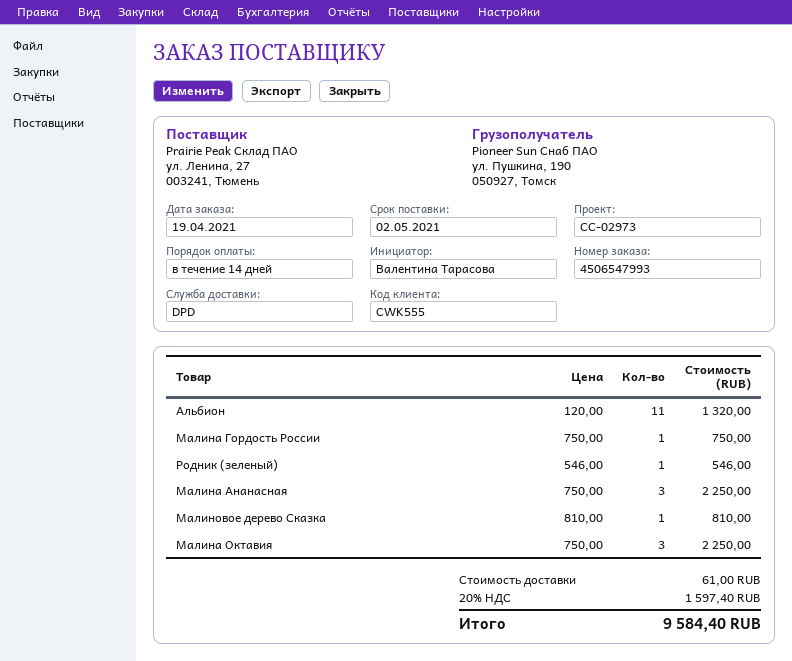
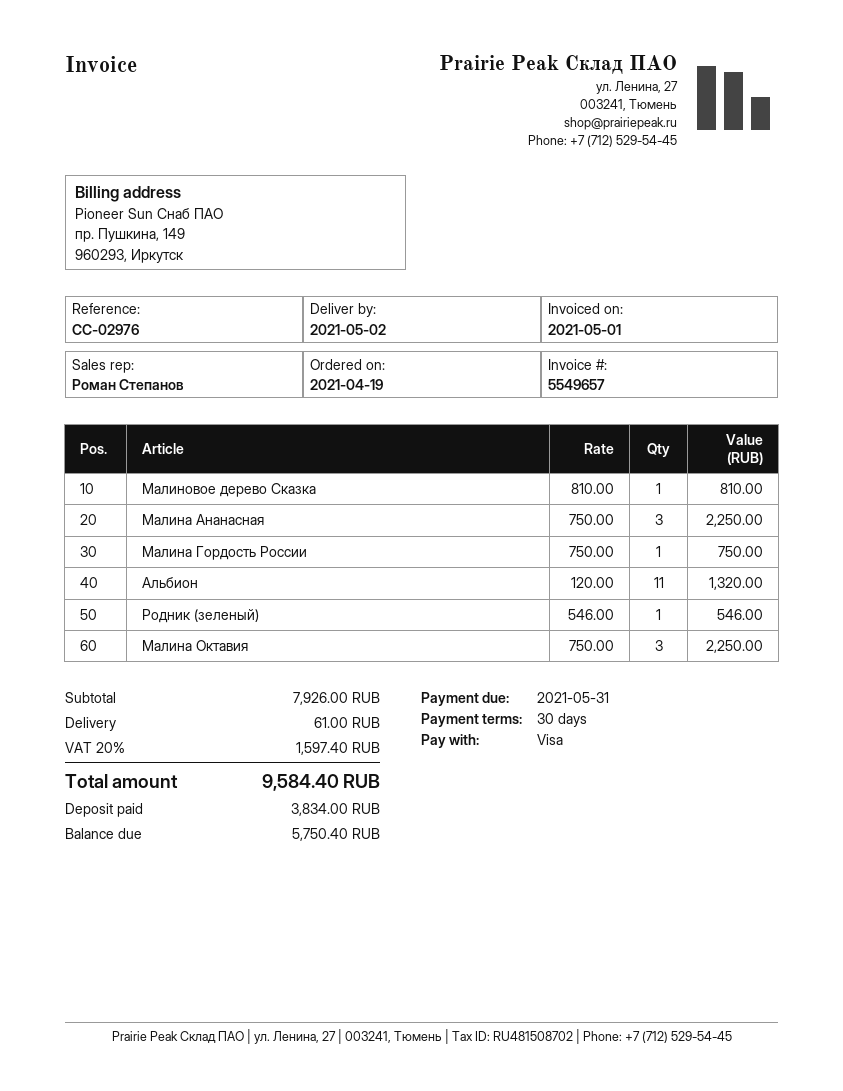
payment terms: 14 days -> 30 days
reference: CC-02973 -> CC-02976

